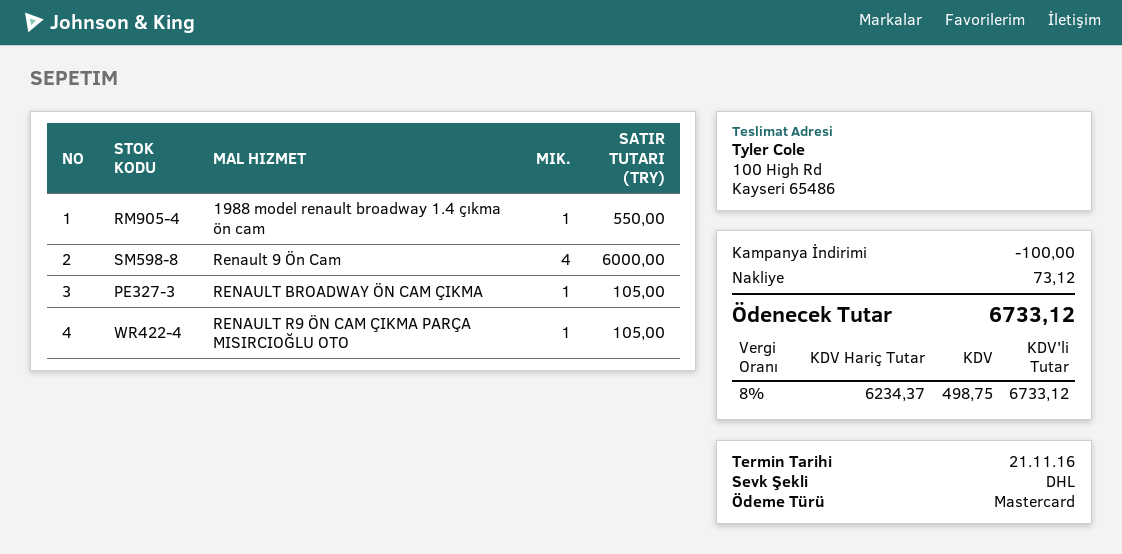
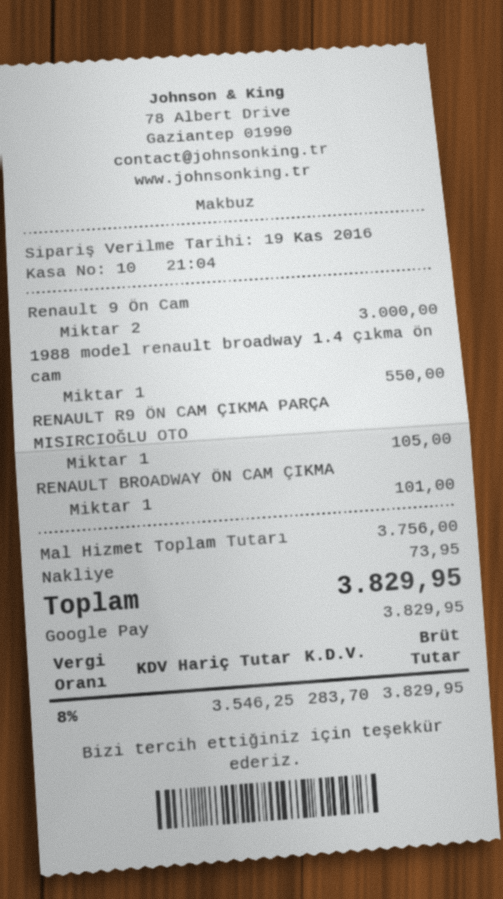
payment method: Mastercard -> Google Pay
Renault 9 Ön Cam: 4 for 6000.00 -> 2 for 3000.00
RENAULT BROADWAY ÖN CAM ÇIKMA: 1 for 105.00 -> 1 for 101.00
discount: 100.00 -> none
shipping: 73.12 -> 73.95
net: 6234.37 -> 3546.25
tax: 8% = 498.75 -> 8% = 283.70
total: 6733.12 -> 3829.95

